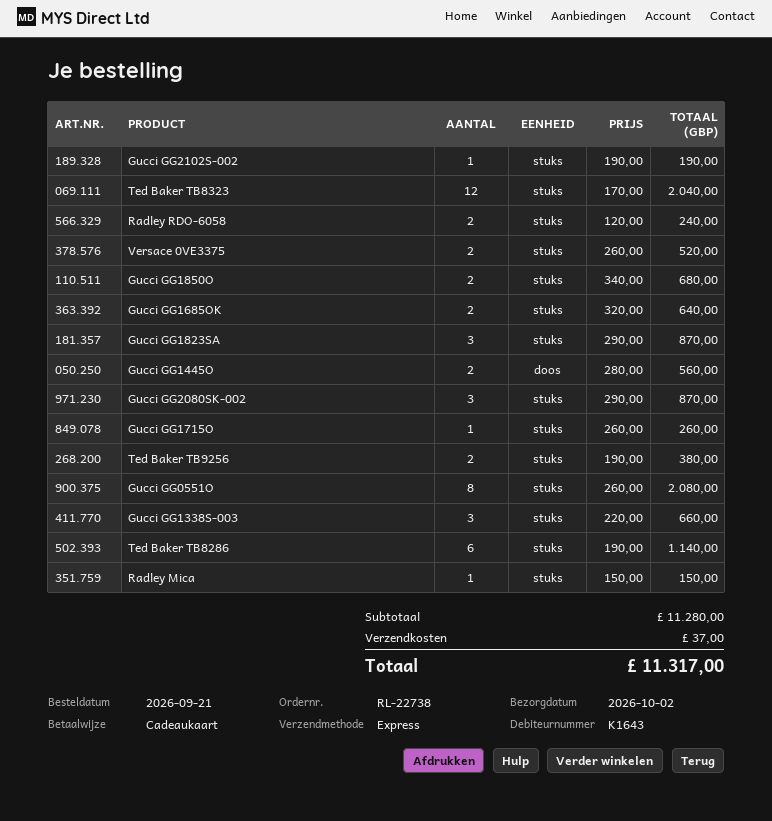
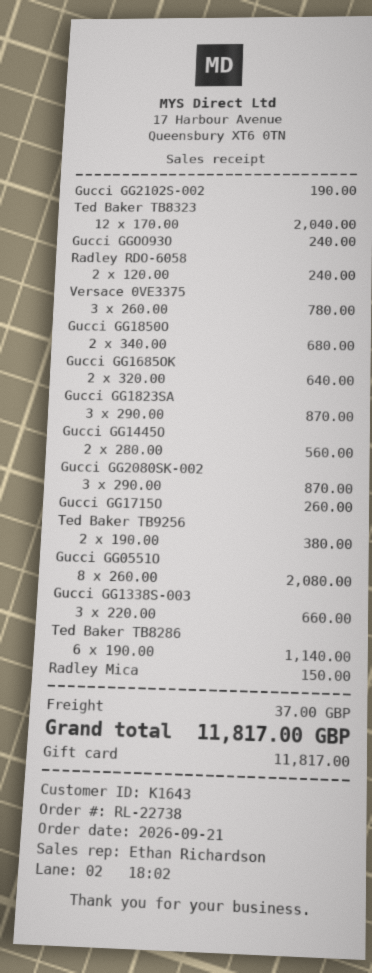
Versace 0VE3375: 2 x 260.00 = 520.00 -> 3 x 260.00 = 780.00
Gucci GGOO93O: none -> 1 x 240.00 = 240.00
total: 11317.00 -> 11817.00

